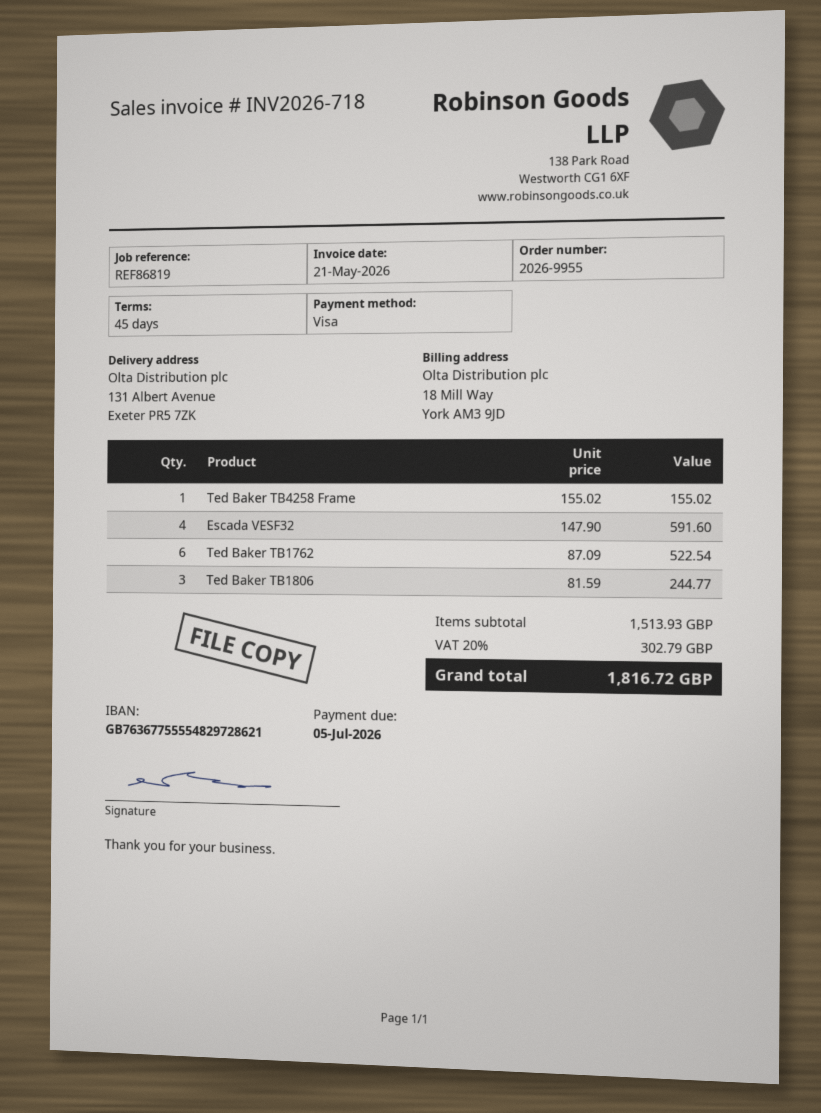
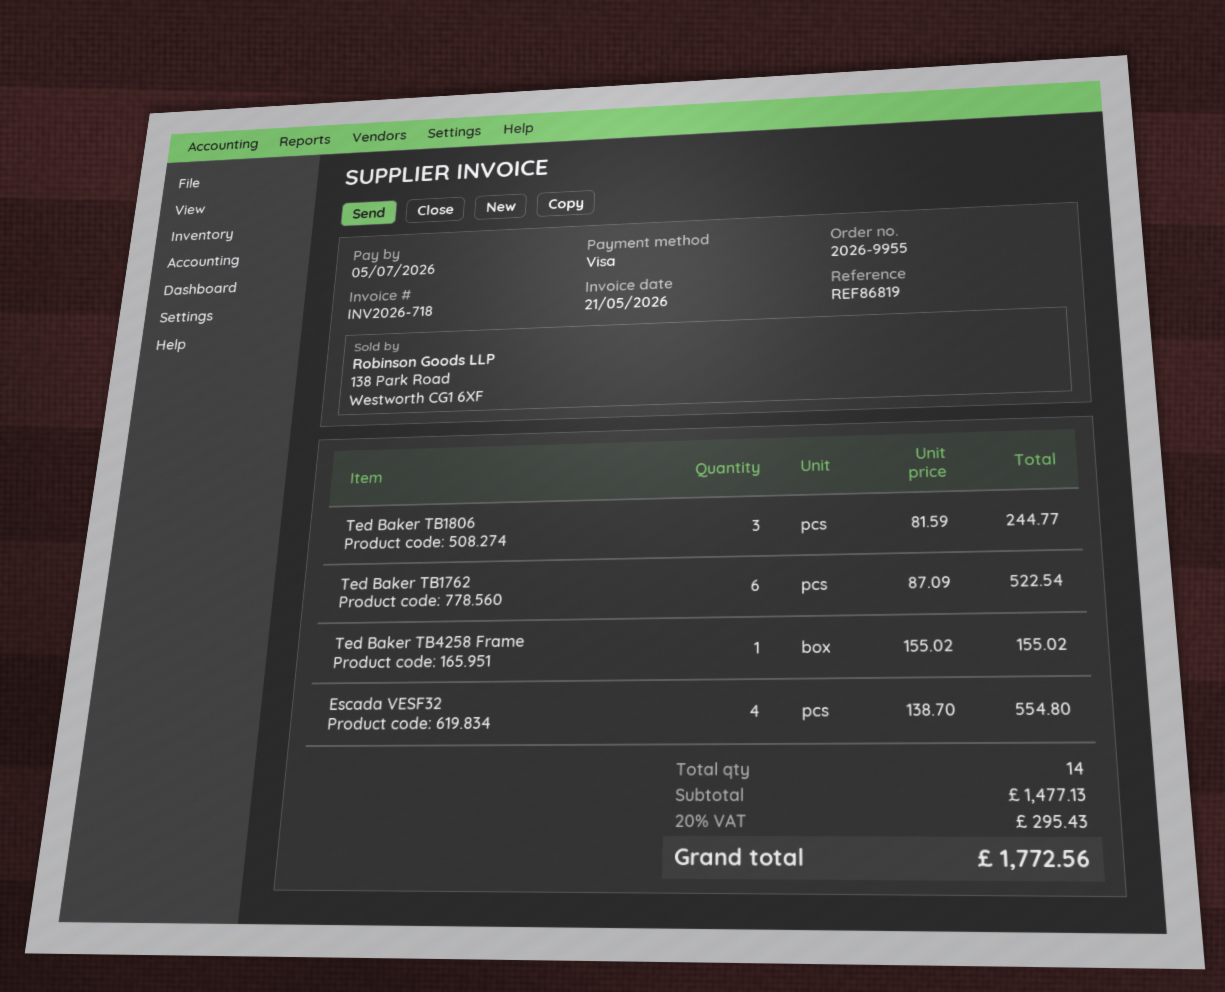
Escada VESF32: 4 x 147.90 = 591.60 -> 4 x 138.70 = 554.80
subtotal: 1513.93 -> 1477.13
tax: 20% = 302.79 -> 20% = 295.43
total: 1816.72 -> 1772.56

